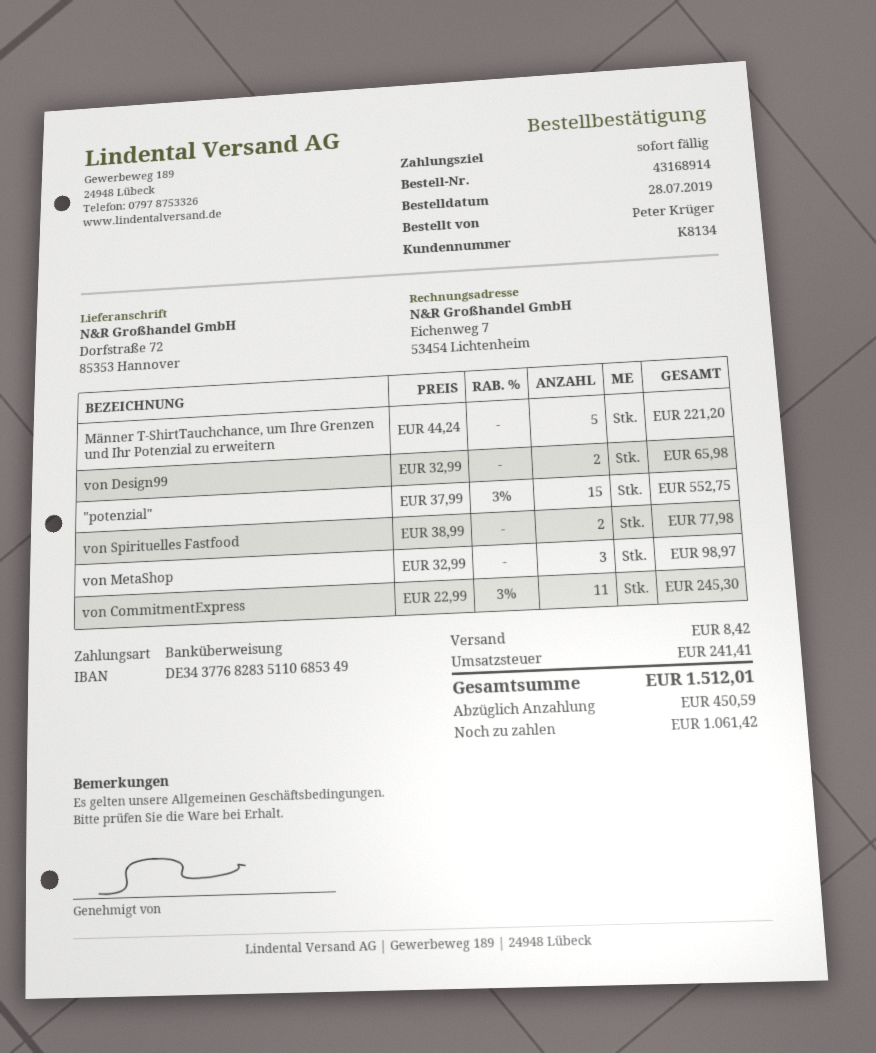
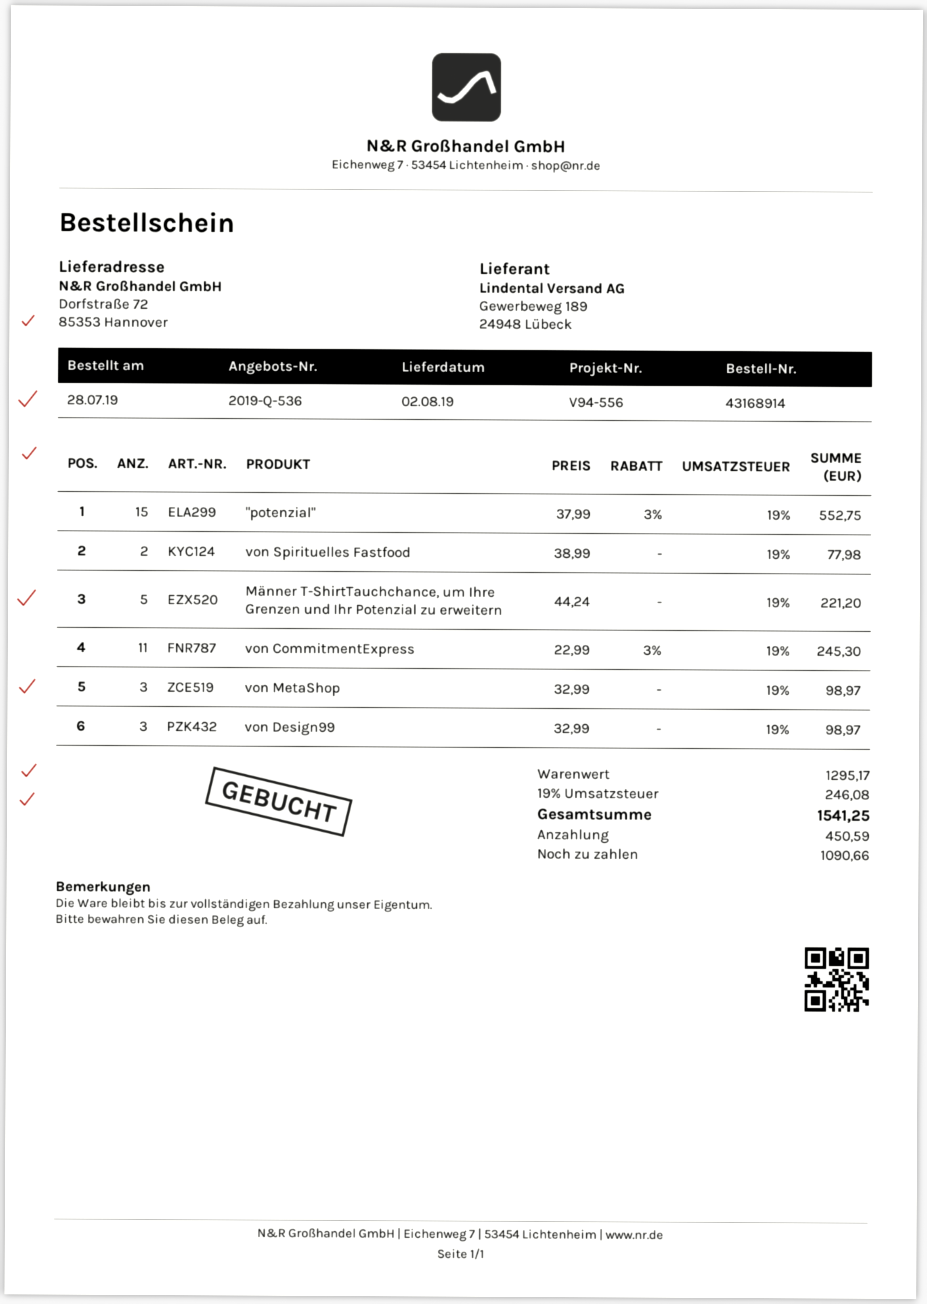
von Design99: 2 x 32.99 = 65.98 -> 3 x 32.99 = 98.97
shipping: 8.42 -> none
tax: 241.41 -> 246.08
total: 1512.01 -> 1541.25
balance: 1061.42 -> 1090.66

